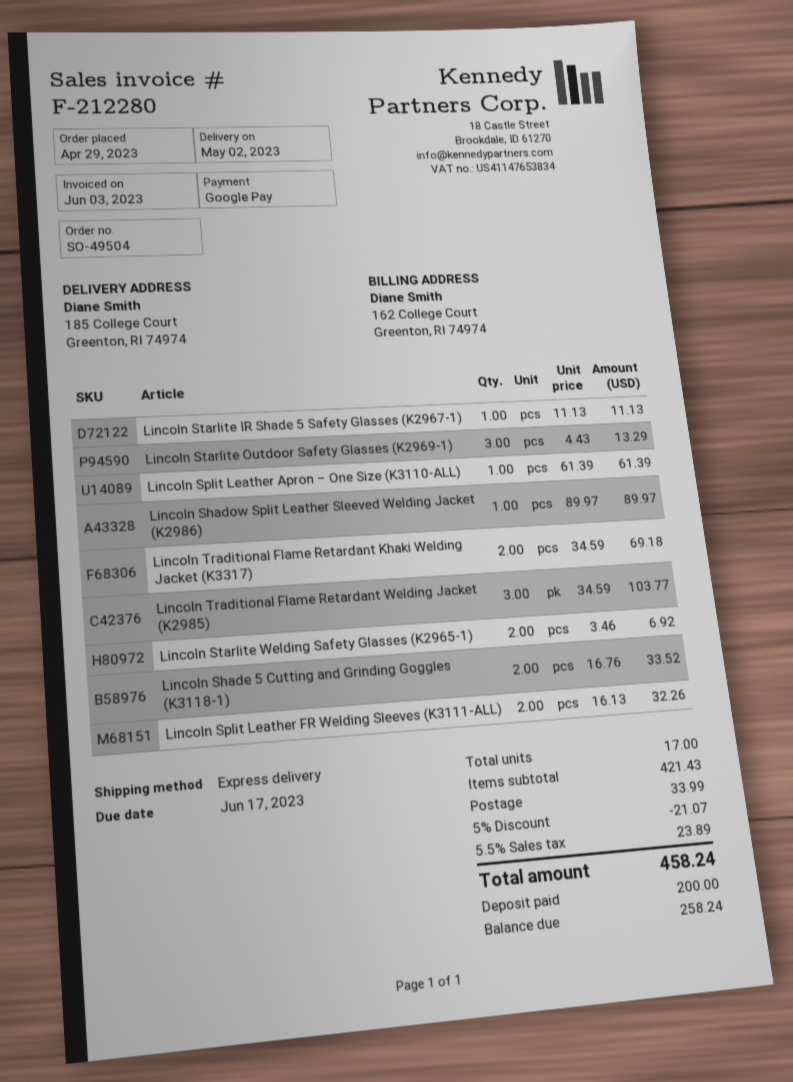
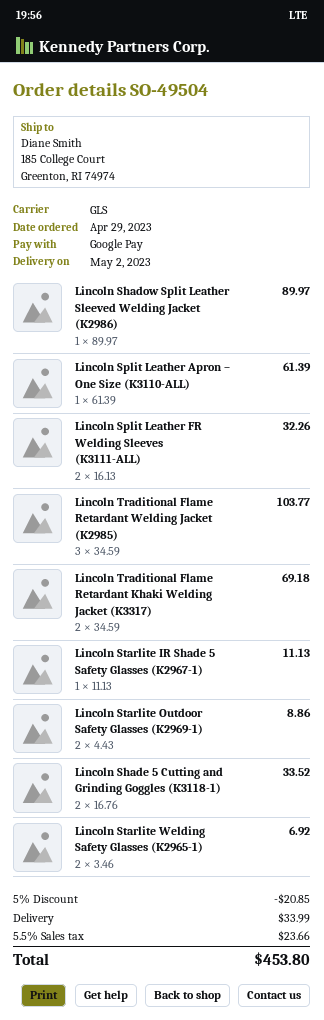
shipping method: express -> GLS
Lincoln Starlite Outdoor Safety Glasses (K2969-1): 3 x 4.43 = 13.29 -> 2 x 4.43 = 8.86
discount: 5% = 21.07 -> 5% = 20.85
tax: 5.5% = 23.89 -> 5.5% = 23.66
total: 458.24 -> 453.80

